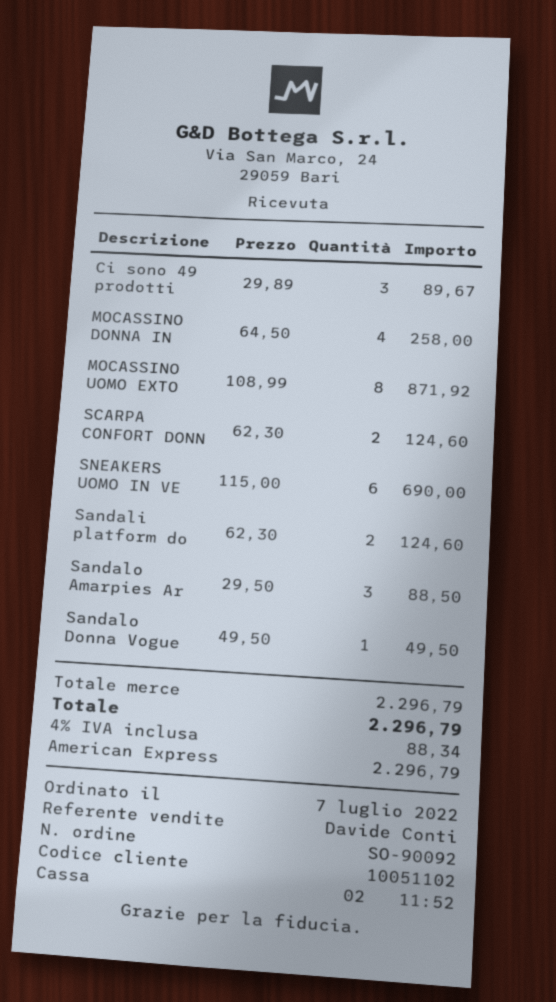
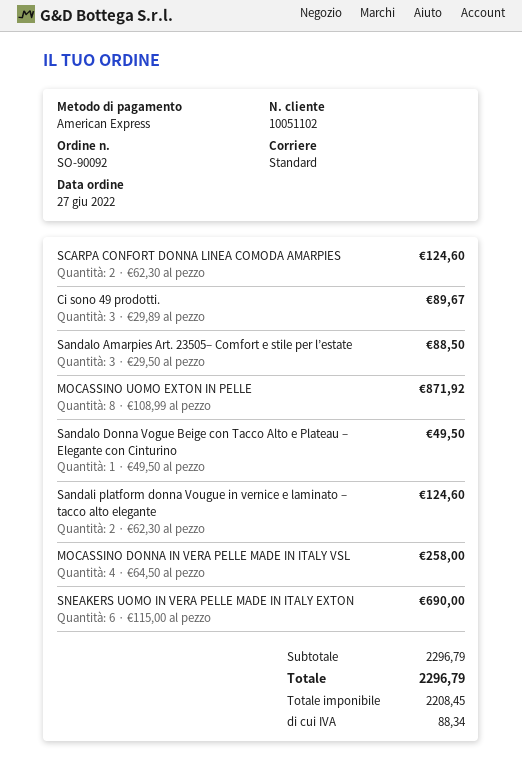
order date: 2022-07-07 -> 2022-06-27

